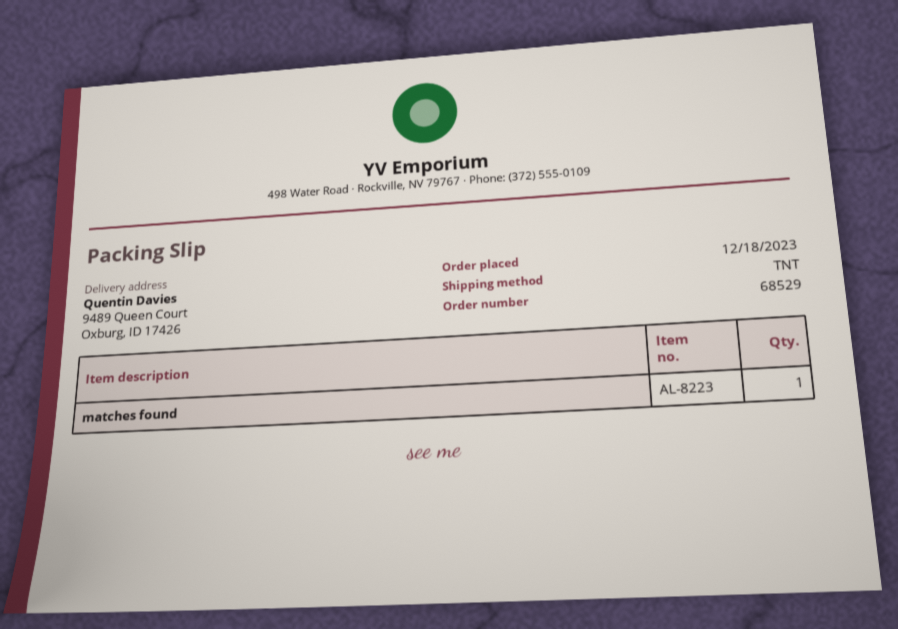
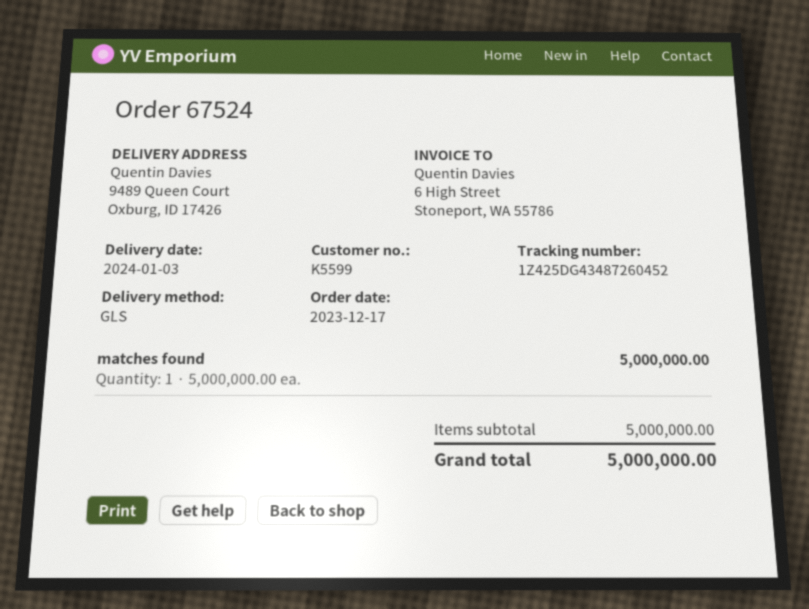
order number: 68529 -> 67524
order date: 2023-12-18 -> 2023-12-17
shipping method: TNT -> GLS

